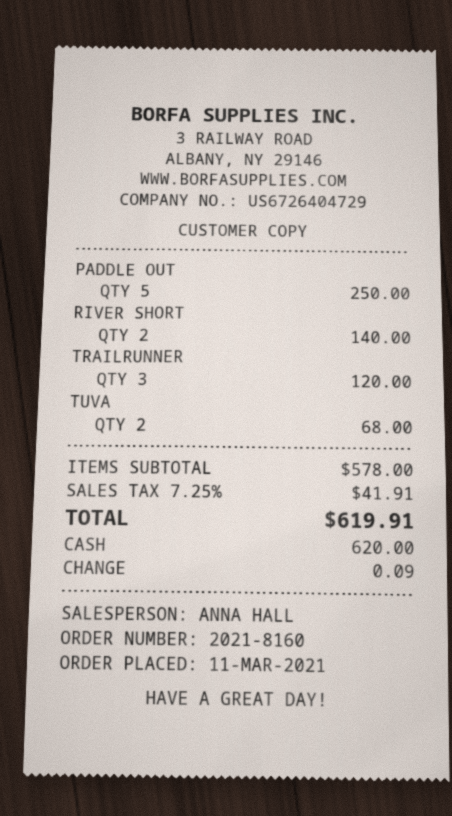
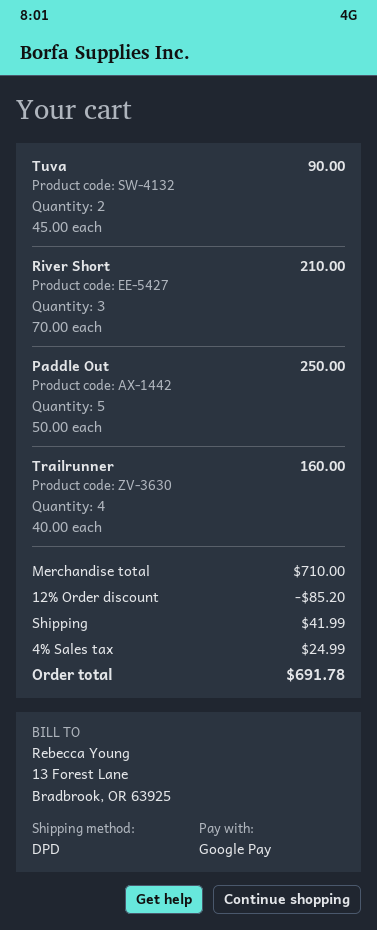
payment method: cash -> Google Pay
RIVER SHORT: 2 for 140.00 -> 3 for 210.00
TRAILRUNNER: 3 for 120.00 -> 4 for 160.00
TUVA: 2 for 68.00 -> 2 for 90.00
subtotal: 578.00 -> 710.00
discount: none -> 12% = 85.20
shipping: none -> 41.99
tax: 7.25% = 41.91 -> 4% = 24.99
total: 619.91 -> 691.78

